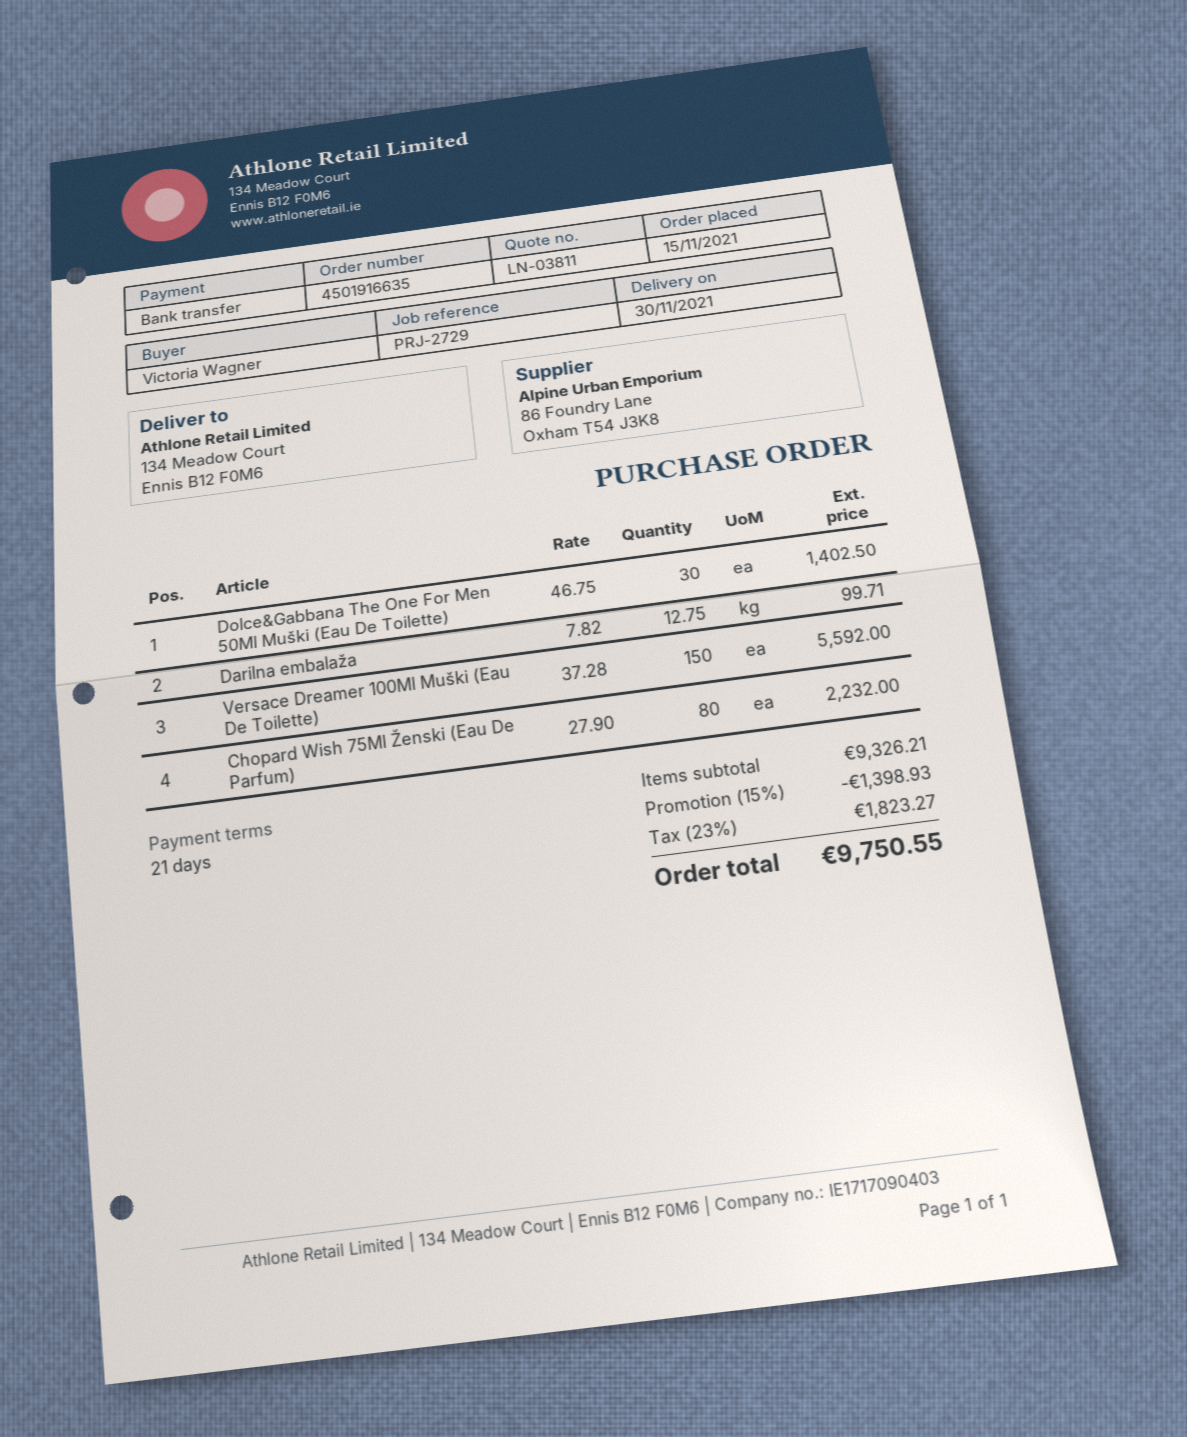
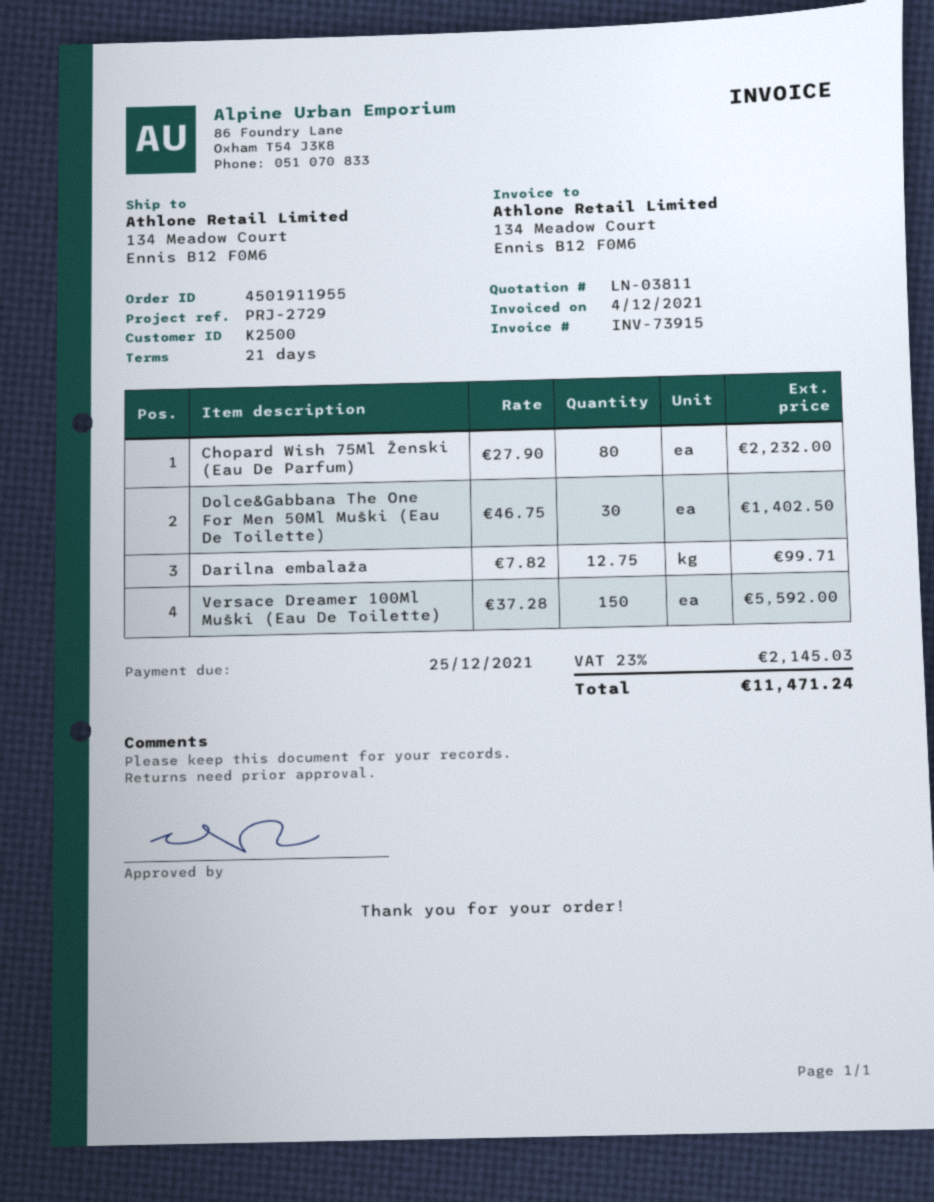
order number: 4501916635 -> 4501911955
discount: 15% = 1398.93 -> none
tax: 23% = 1823.27 -> 23% = 2145.03
total: 9750.55 -> 11471.24

